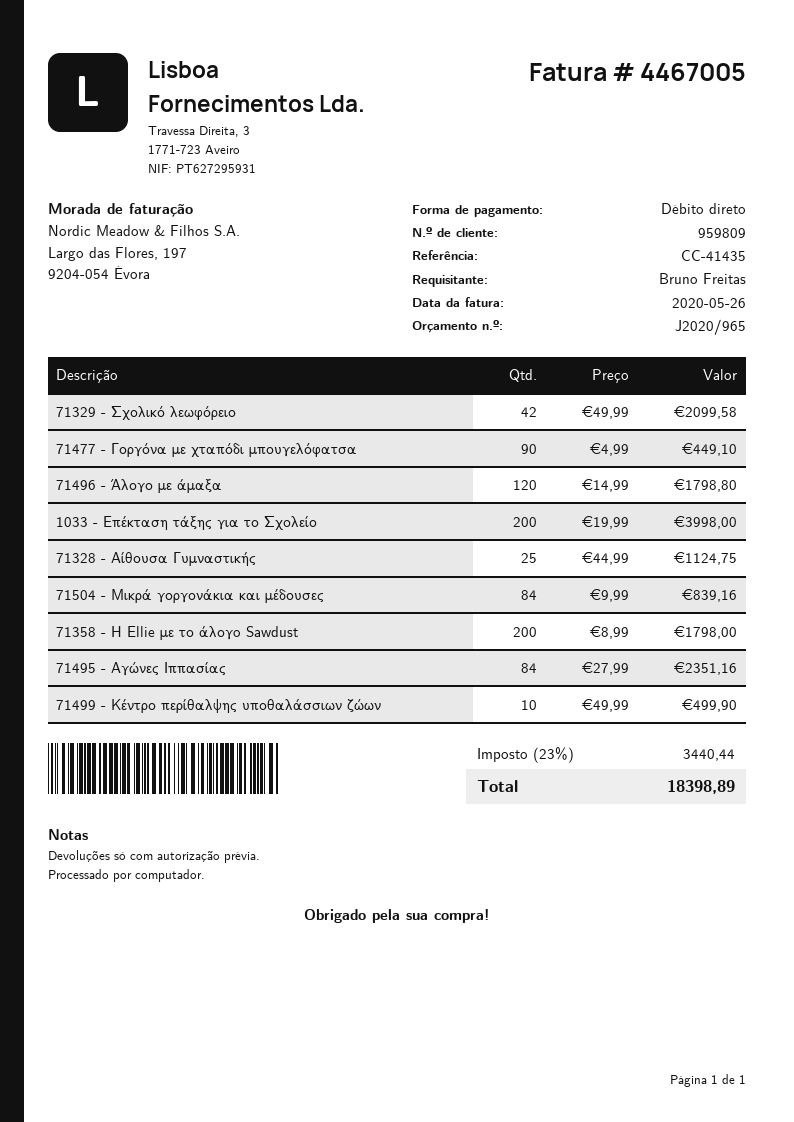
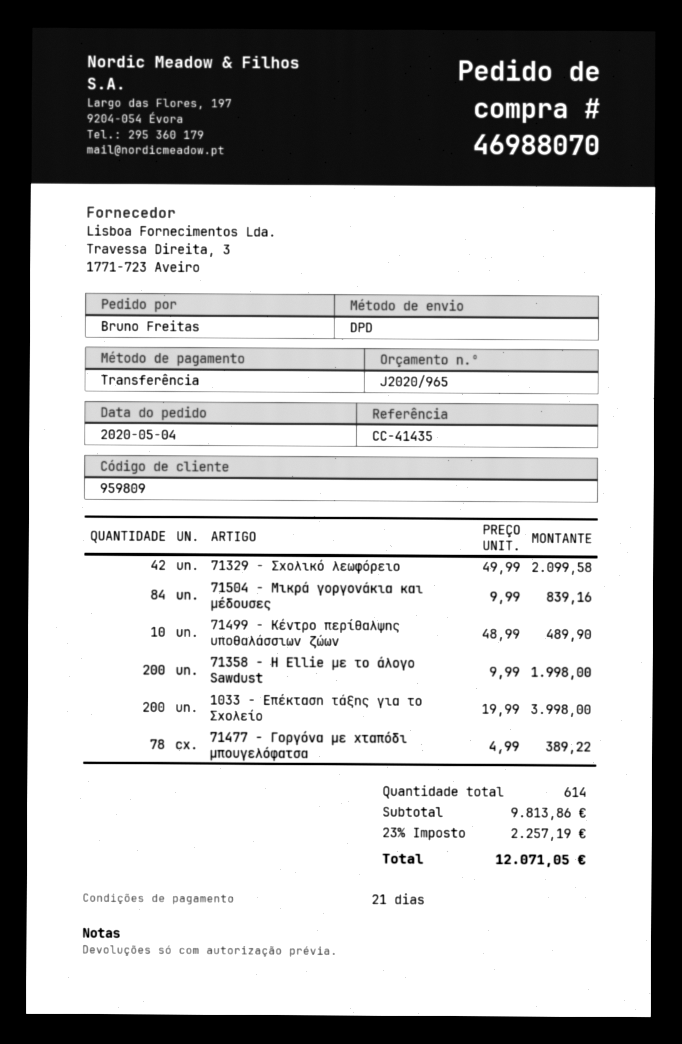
payment method: direct debit -> bank transfer
71477 - Γοργόνα με χταπόδι μπουγελόφατσα: 90 x 4.99 = 449.10 -> 78 x 4.99 = 389.22
71496 - Άλογο με άμαξα: 120 x 14.99 = 1798.80 -> none
71328 - Αίθουσα Γυμναστικής: 25 x 44.99 = 1124.75 -> none
71358 - Η Ellie με το άλογo Sawdust: 200 x 8.99 = 1798.00 -> 200 x 9.99 = 1998.00
71495 - Αγώνες Ιππασίας: 84 x 27.99 = 2351.16 -> none
71499 - Κέντρο περίθαλψης υποθαλάσσιων ζώων: 10 x 49.99 = 499.90 -> 10 x 48.99 = 489.90
tax: 23% = 3440.44 -> 23% = 2257.19
total: 18398.89 -> 12071.05

